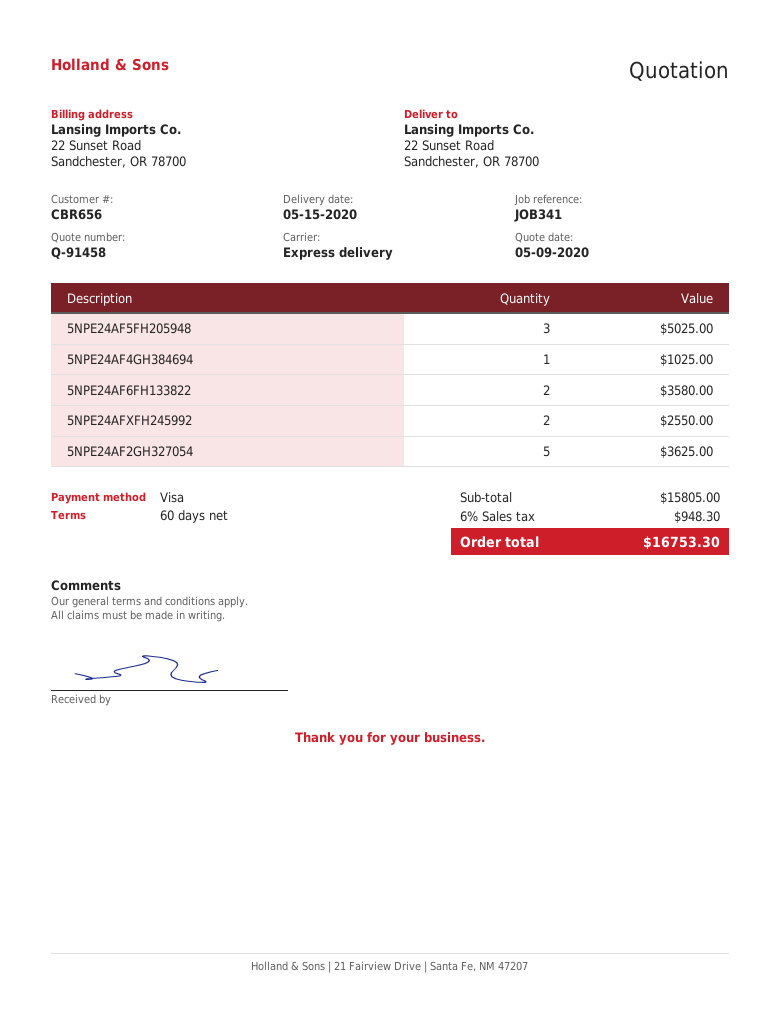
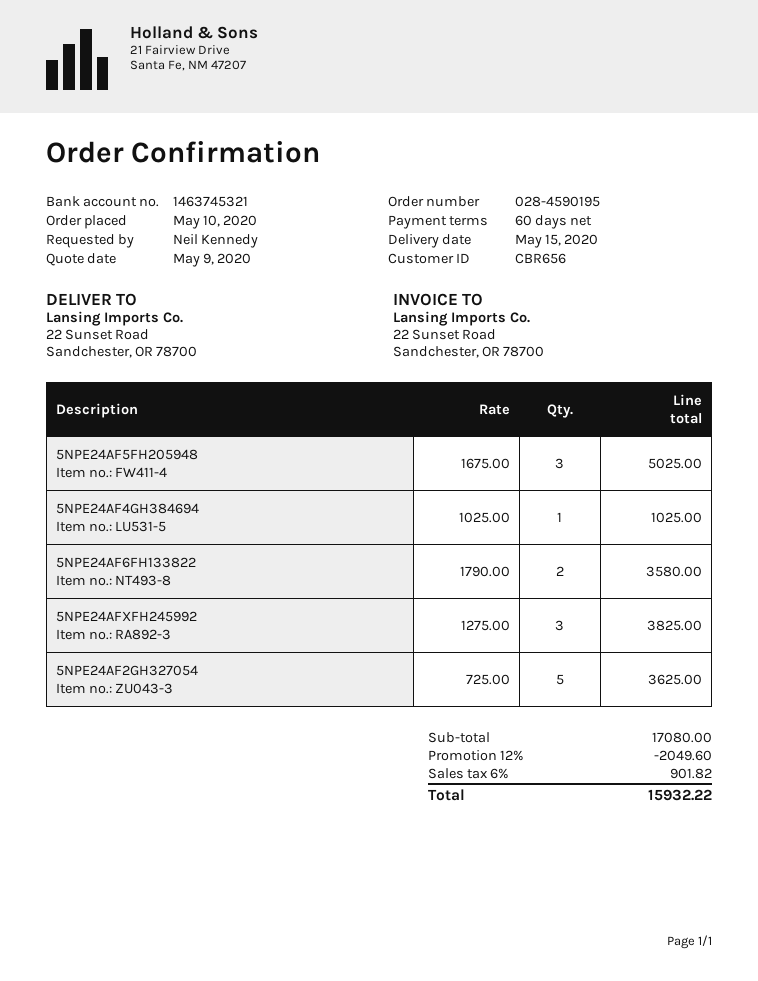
5NPE24AFXFH245992: 2 for 2550.00 -> 3 for 3825.00
subtotal: 15805.00 -> 17080.00
discount: none -> 12% = 2049.60
tax: 6% = 948.30 -> 6% = 901.82
total: 16753.30 -> 15932.22

